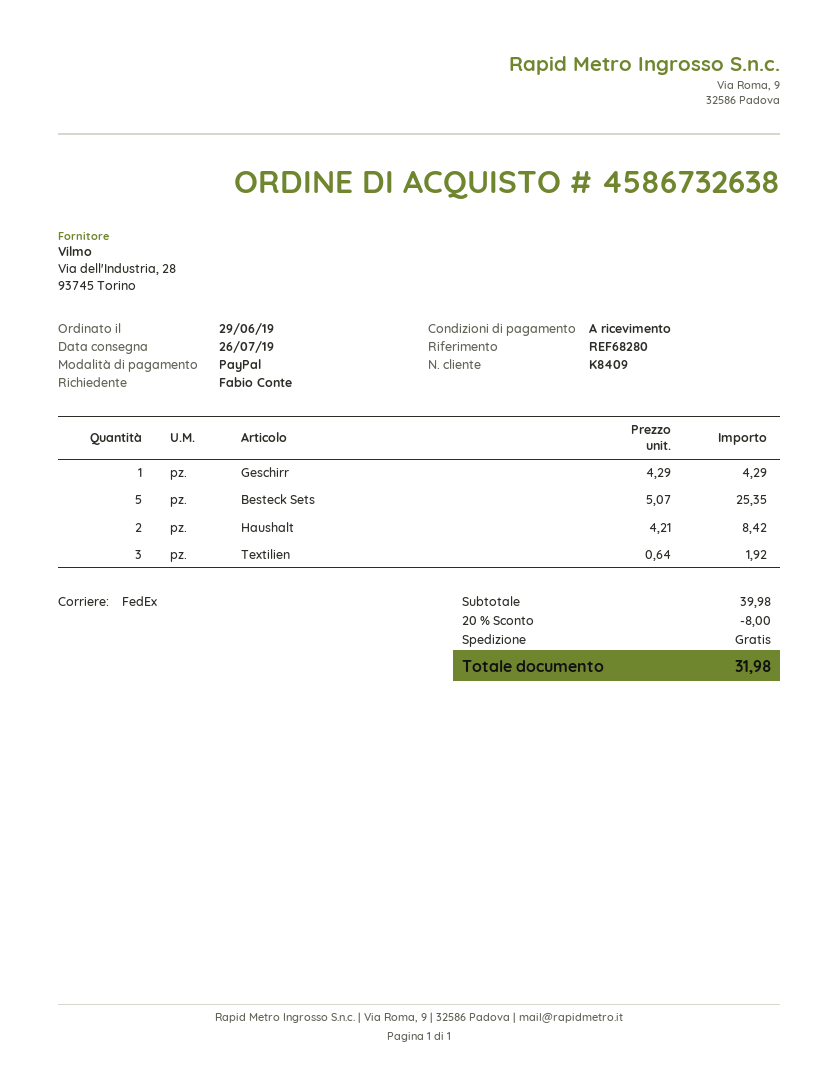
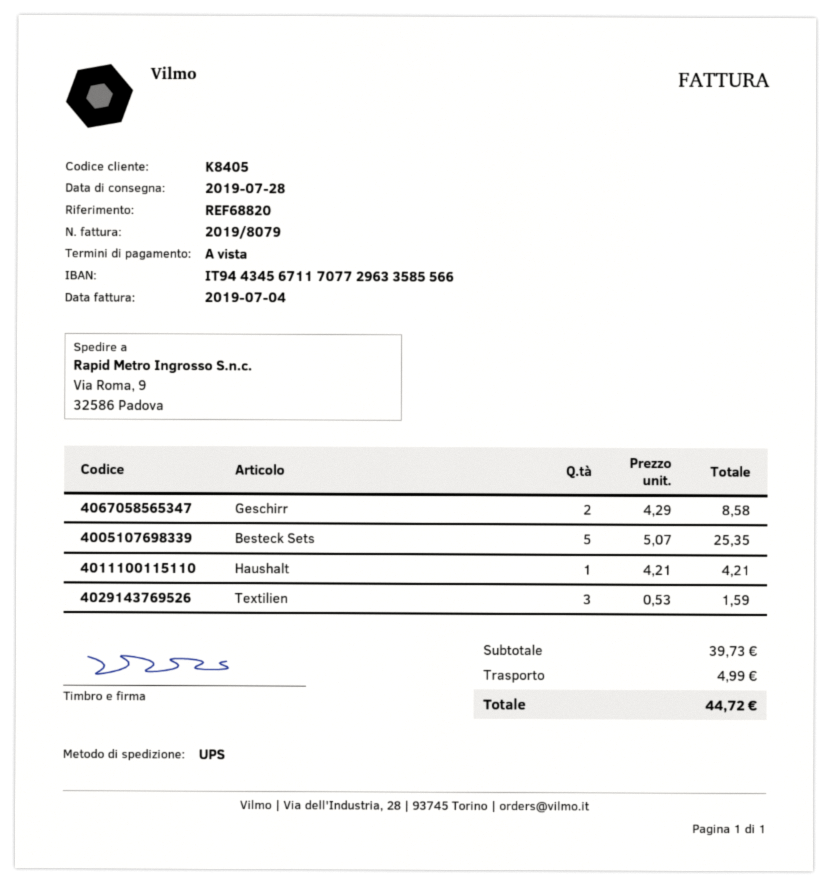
delivery date: 2019-07-26 -> 2019-07-28
customer number: K8409 -> K8405
reference: REF68280 -> REF68820
shipping method: FedEx -> UPS
Geschirr: 1 x 4.29 = 4.29 -> 2 x 4.29 = 8.58
Haushalt: 2 x 4.21 = 8.42 -> 1 x 4.21 = 4.21
Textilien: 3 x 0.64 = 1.92 -> 3 x 0.53 = 1.59
subtotal: 39.98 -> 39.73
discount: 20% = 8.00 -> none
shipping: 0.00 -> 4.99
total: 31.98 -> 44.72

